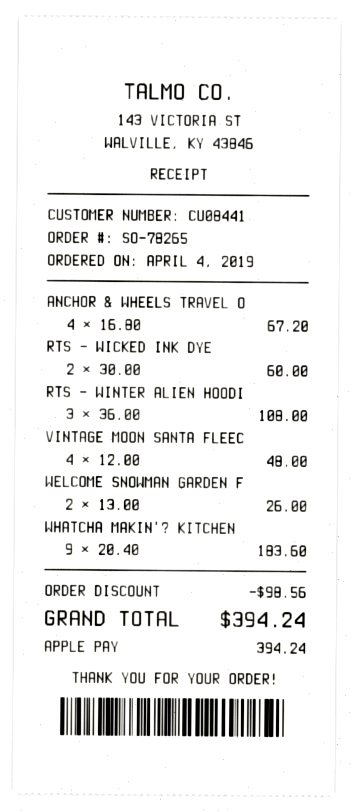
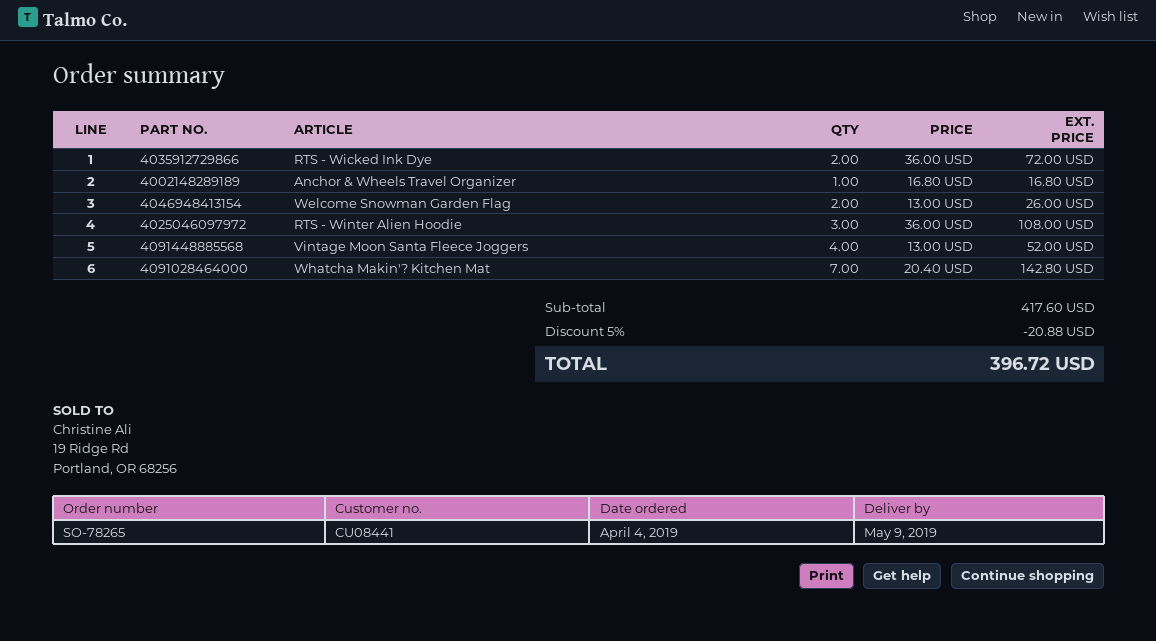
ANCHOR & WHEELS TRAVEL O: 4 x 16.80 = 67.20 -> 1 x 16.80 = 16.80
RTS - WICKED INK DYE: 2 x 30.00 = 60.00 -> 2 x 36.00 = 72.00
VINTAGE MOON SANTA FLEEC: 4 x 12.00 = 48.00 -> 4 x 13.00 = 52.00
WHATCHA MAKIN'? KITCHEN: 9 x 20.40 = 183.60 -> 7 x 20.40 = 142.80
discount: 98.56 -> 20.88
total: 394.24 -> 396.72

